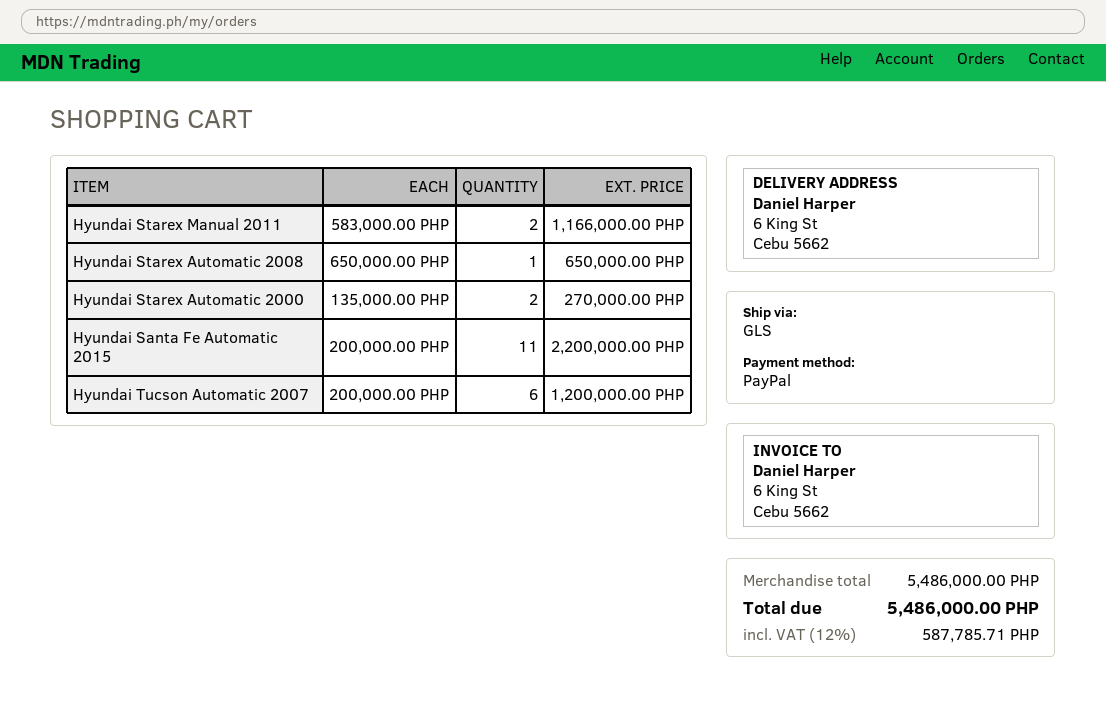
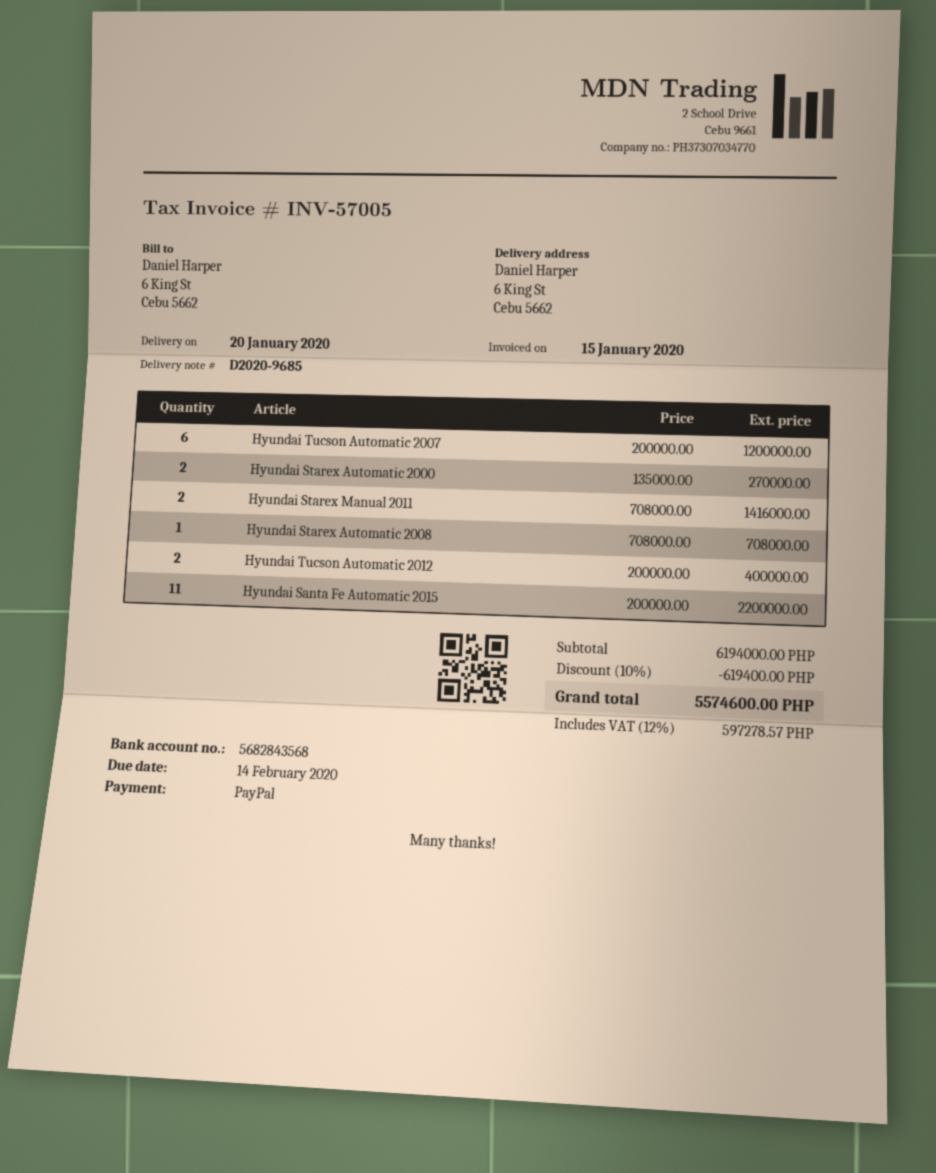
Hyundai Starex Manual 2011: 2 x 583000.00 = 1166000.00 -> 2 x 708000.00 = 1416000.00
Hyundai Starex Automatic 2008: 1 x 650000.00 = 650000.00 -> 1 x 708000.00 = 708000.00
Hyundai Tucson Automatic 2012: none -> 2 x 200000.00 = 400000.00
subtotal: 5486000.00 -> 6194000.00
discount: none -> 10% = 619400.00
tax: 12% = 587785.71 -> 12% = 597278.57
total: 5486000.00 -> 5574600.00

